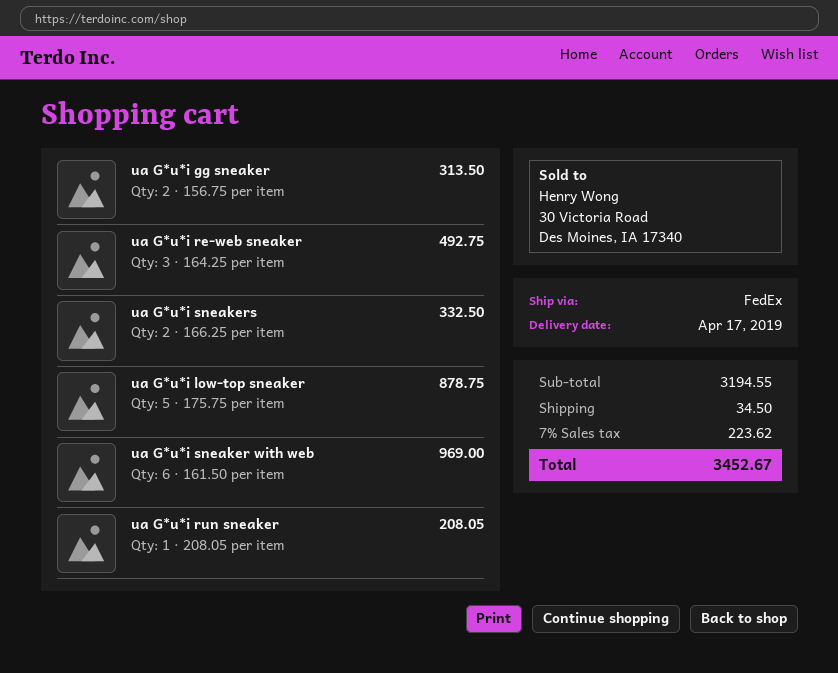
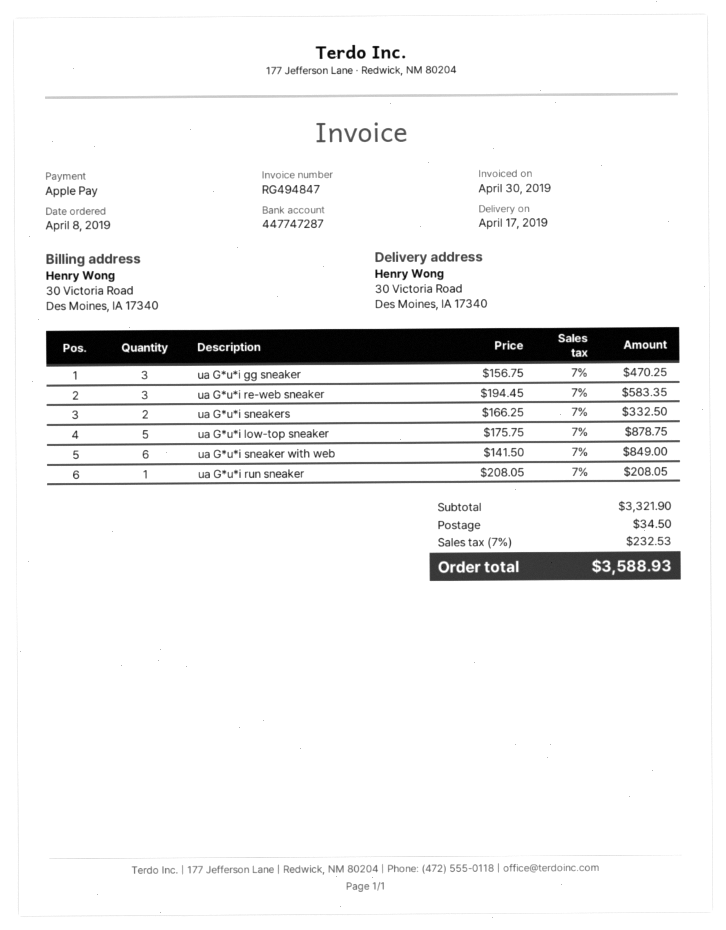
ua G*u*i gg sneaker: 2 x 156.75 = 313.50 -> 3 x 156.75 = 470.25
ua G*u*i re-web sneaker: 3 x 164.25 = 492.75 -> 3 x 194.45 = 583.35
ua G*u*i sneaker with web: 6 x 161.50 = 969.00 -> 6 x 141.50 = 849.00
subtotal: 3194.55 -> 3321.90
tax: 7% = 223.62 -> 7% = 232.53
total: 3452.67 -> 3588.93

